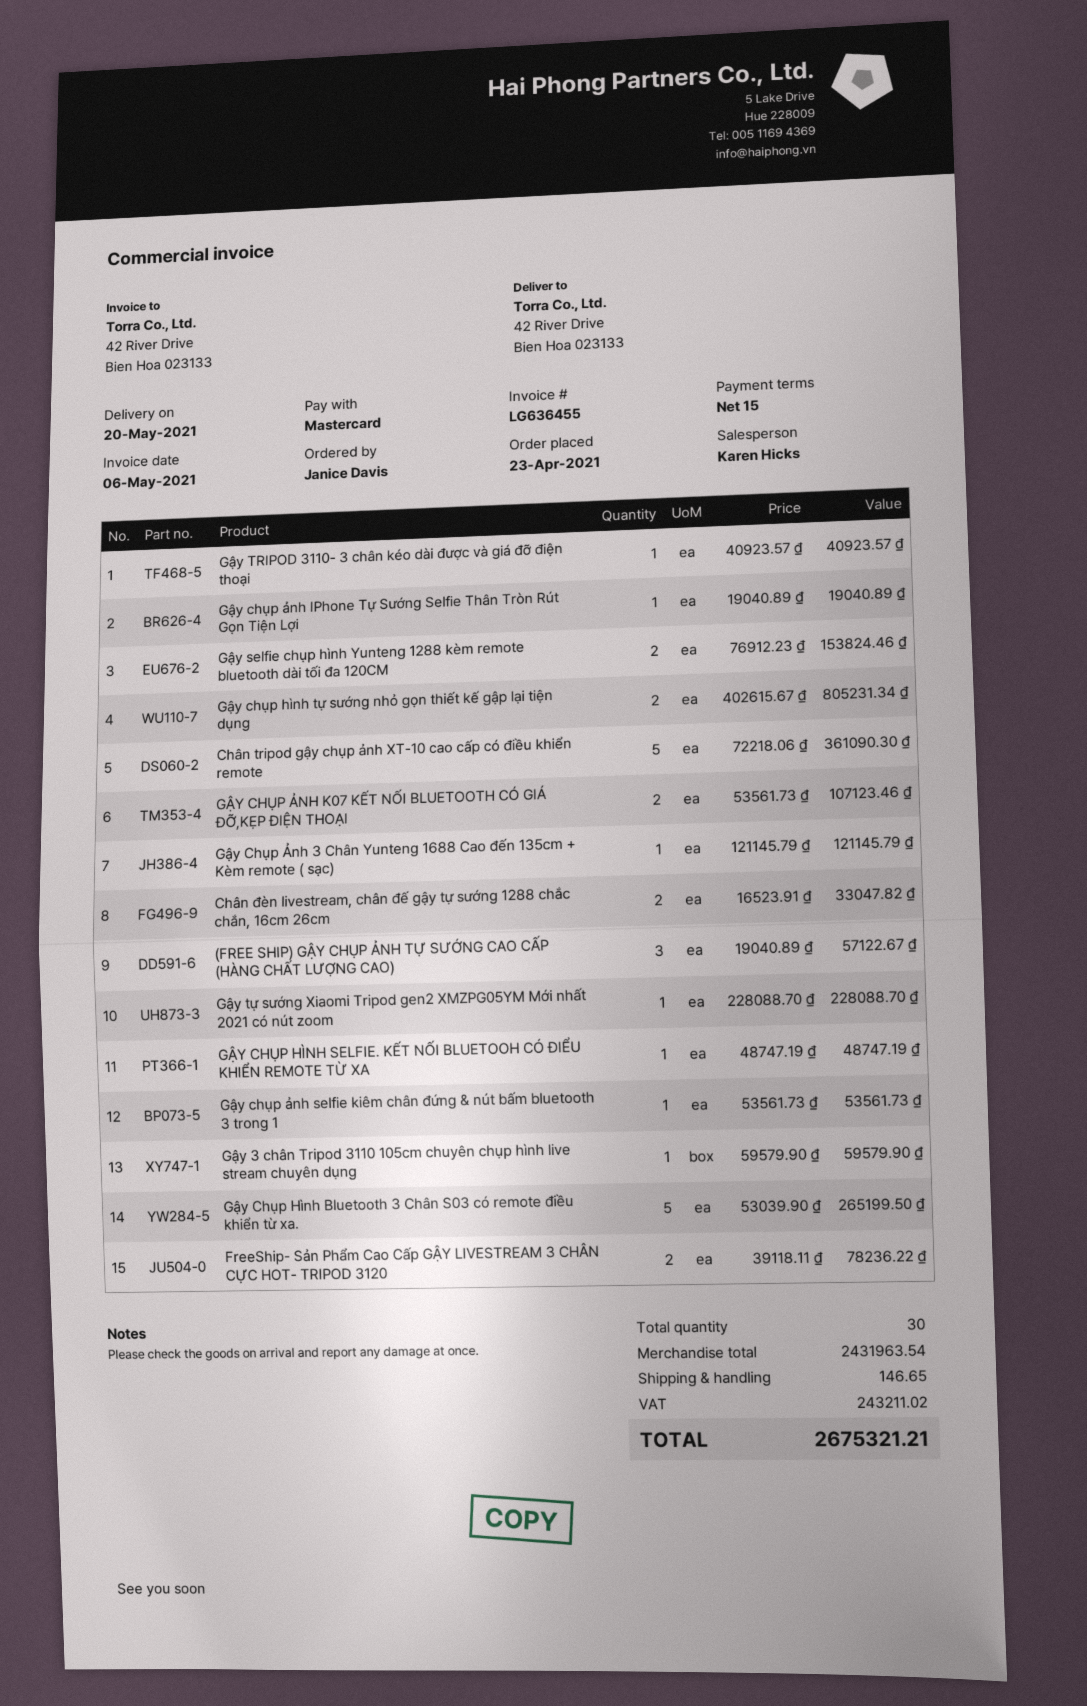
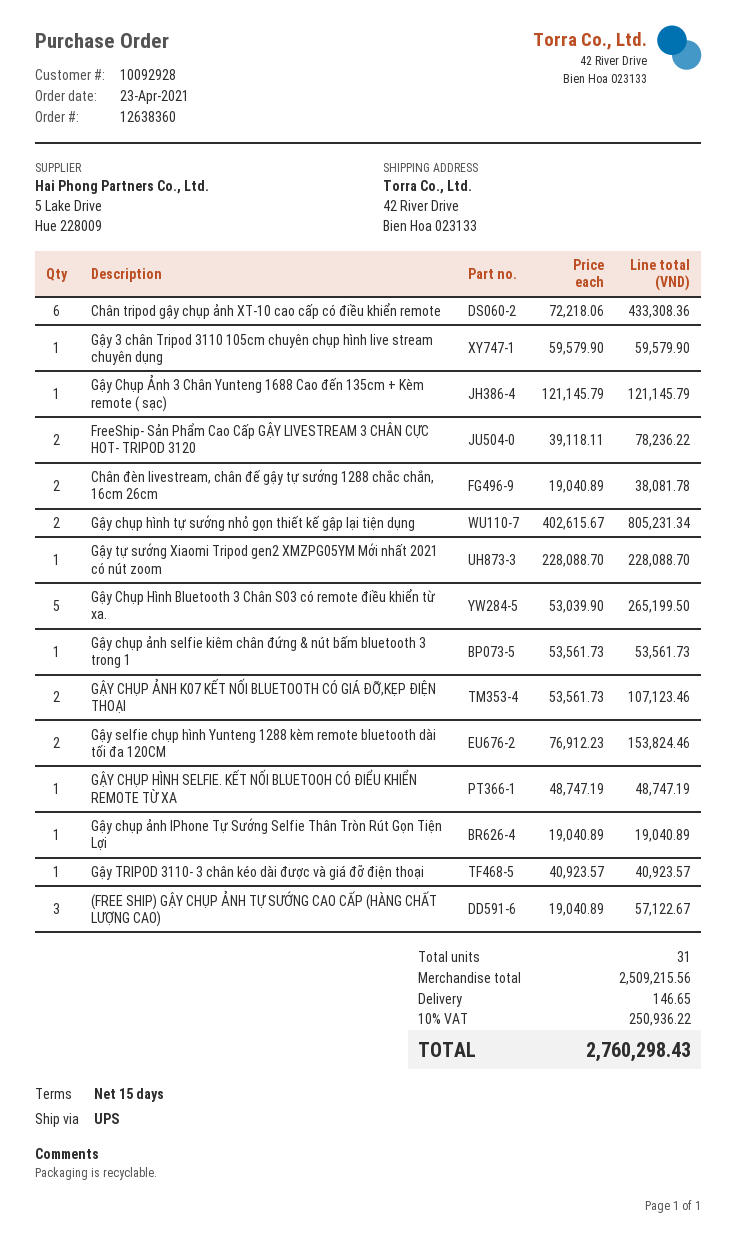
Chân tripod gậy chụp ảnh XT-10 cao cấp có điều khiển remote: 5 x 72218.06 = 361090.30 -> 6 x 72218.06 = 433308.36
Chân đèn livestream, chân đế gậy tự sướng 1288 chắc chắn, 16cm 26cm: 2 x 16523.91 = 33047.82 -> 2 x 19040.89 = 38081.78
total quantity: 30 -> 31
subtotal: 2431963.54 -> 2509215.56
tax: 243211.02 -> 250936.22
total: 2675321.21 -> 2760298.43

